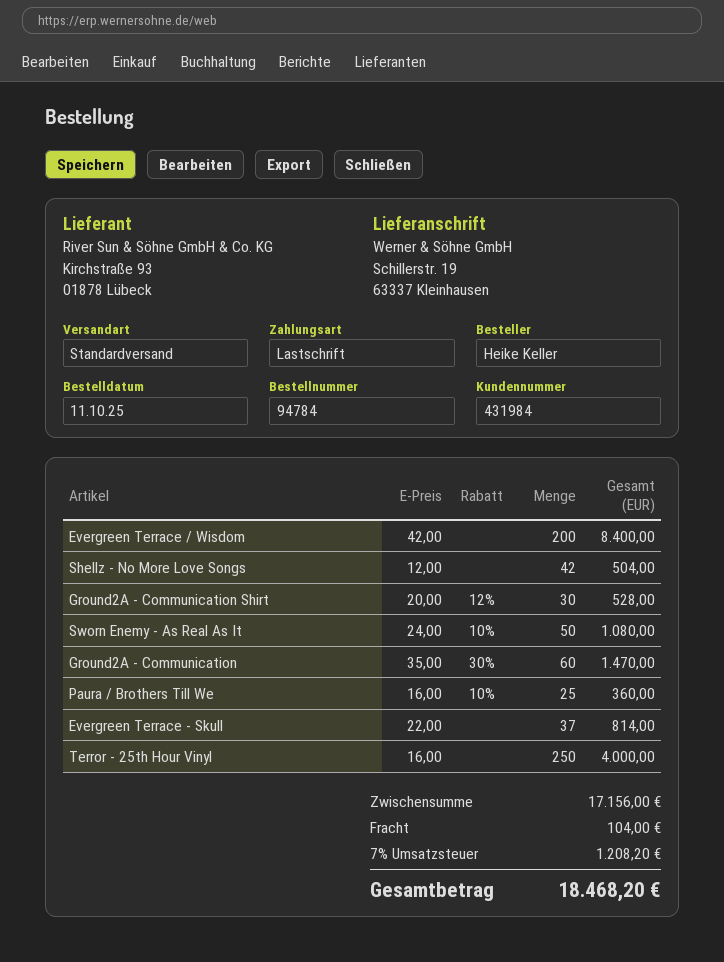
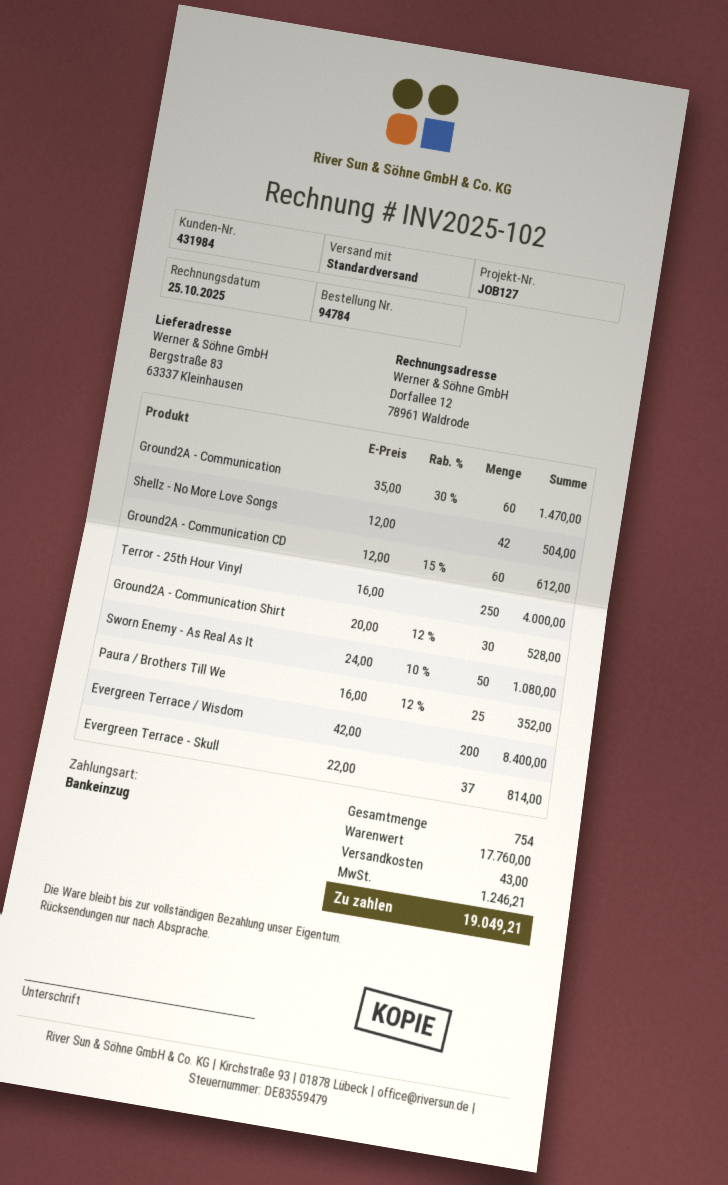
ship to: Schillerstr. 19, 63337 Kleinhausen -> Bergstraße 83, 63337 Kleinhausen
Paura / Brothers Till We: 25 x 16.00 - 10% = 360.00 -> 25 x 16.00 - 12% = 352.00
Ground2A - Communication CD: none -> 60 x 12.00 - 15% = 612.00
subtotal: 17156.00 -> 17760.00
shipping: 104.00 -> 43.00
tax: 1208.20 -> 1246.21
total: 18468.20 -> 19049.21

